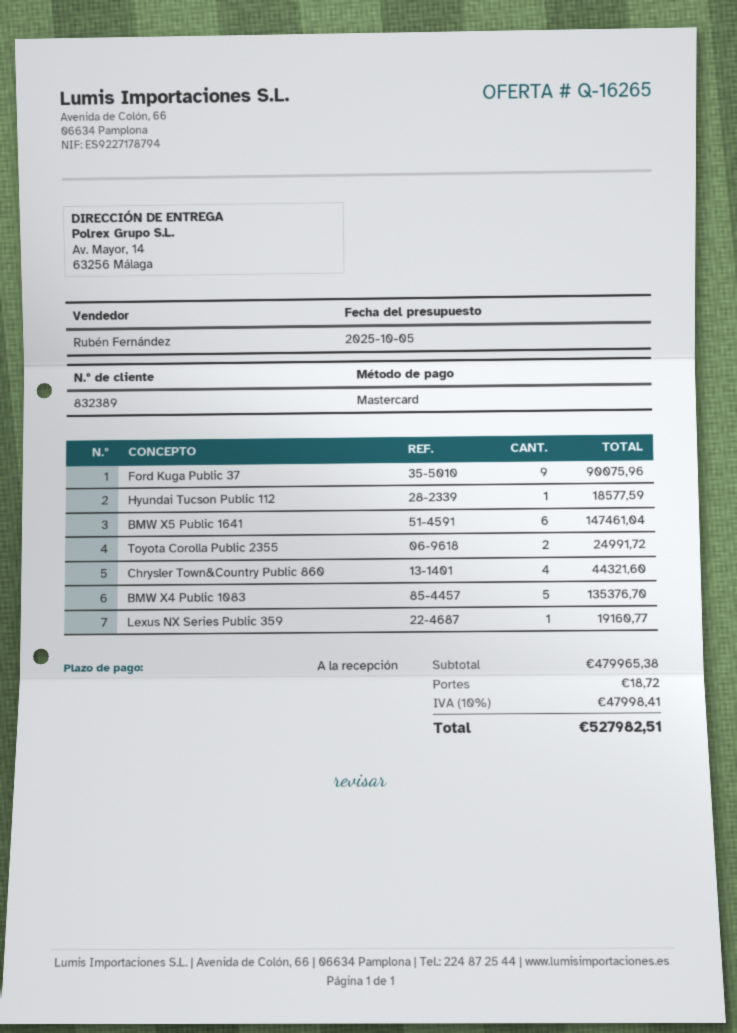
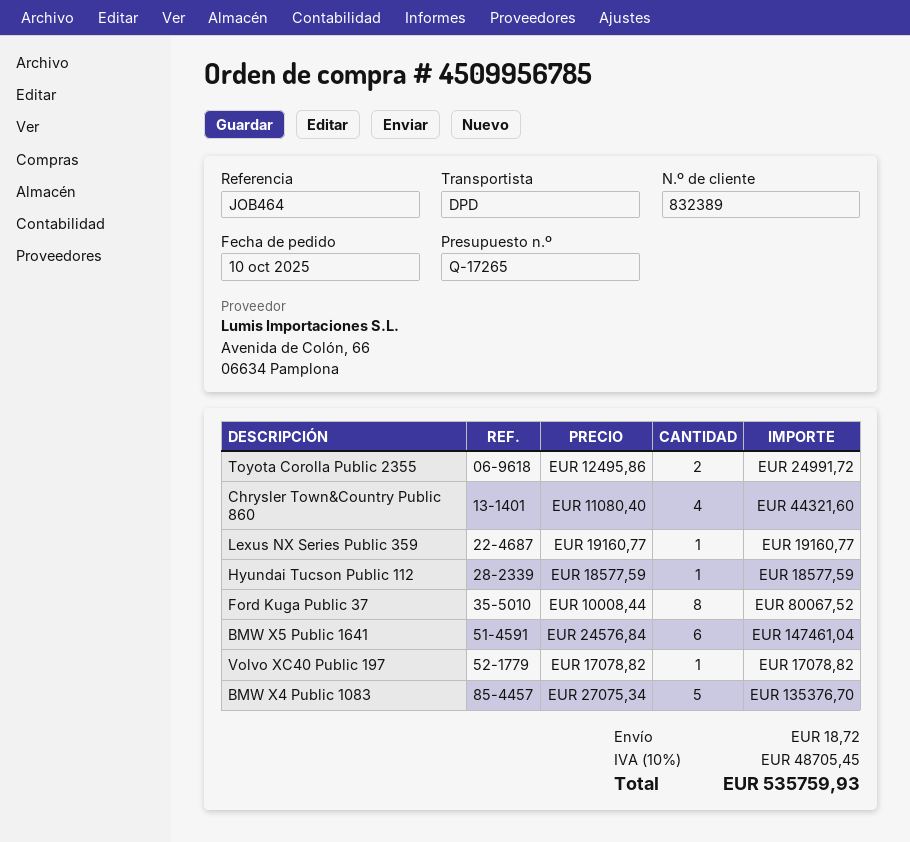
quote number: Q-16265 -> Q-17265
Ford Kuga Public 37: 9 for 90075.96 -> 8 for 80067.52
Volvo XC40 Public 197: none -> 1 for 17078.82
tax: 10% = 47998.41 -> 10% = 48705.45
total: 527982.51 -> 535759.93

